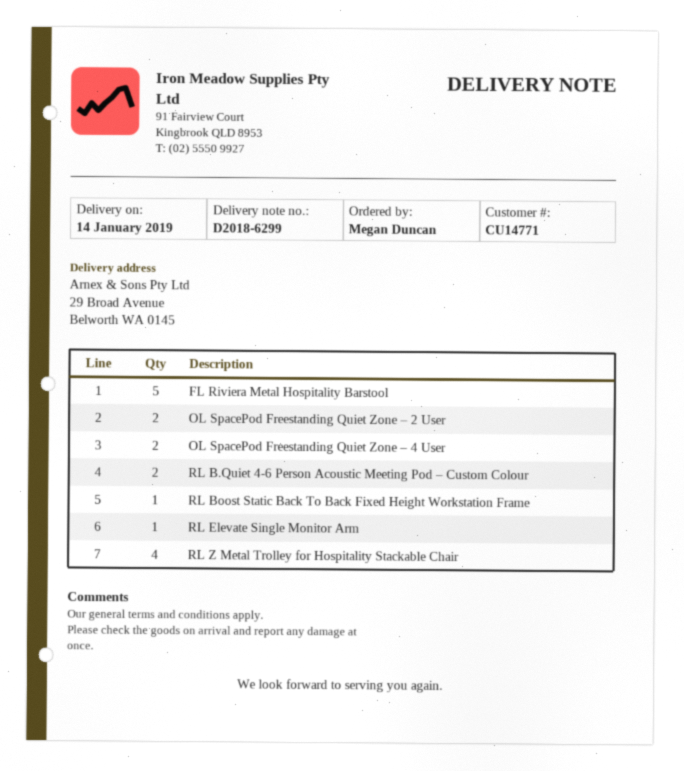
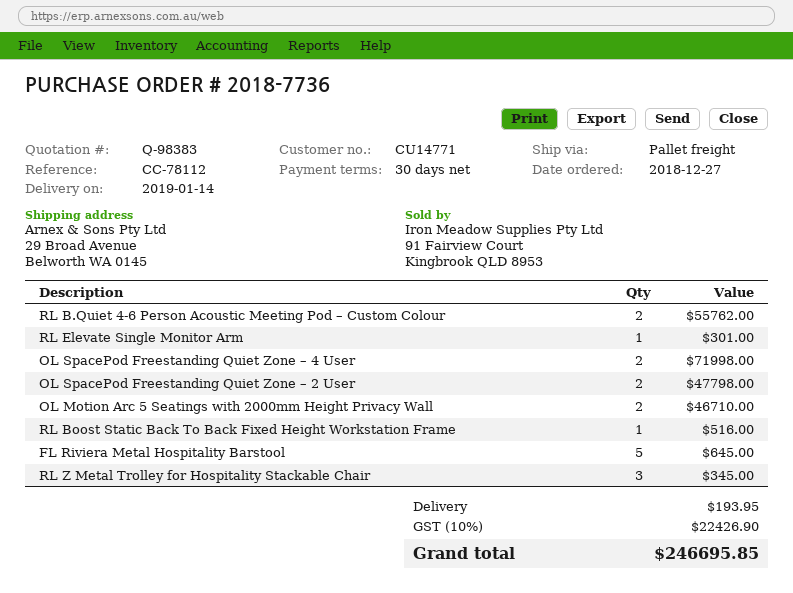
RL Z Metal Trolley for Hospitality Stackable Chair: 4 -> 3
OL Motion Arc 5 Seatings with 2000mm Height Privacy Wall: none -> 2

